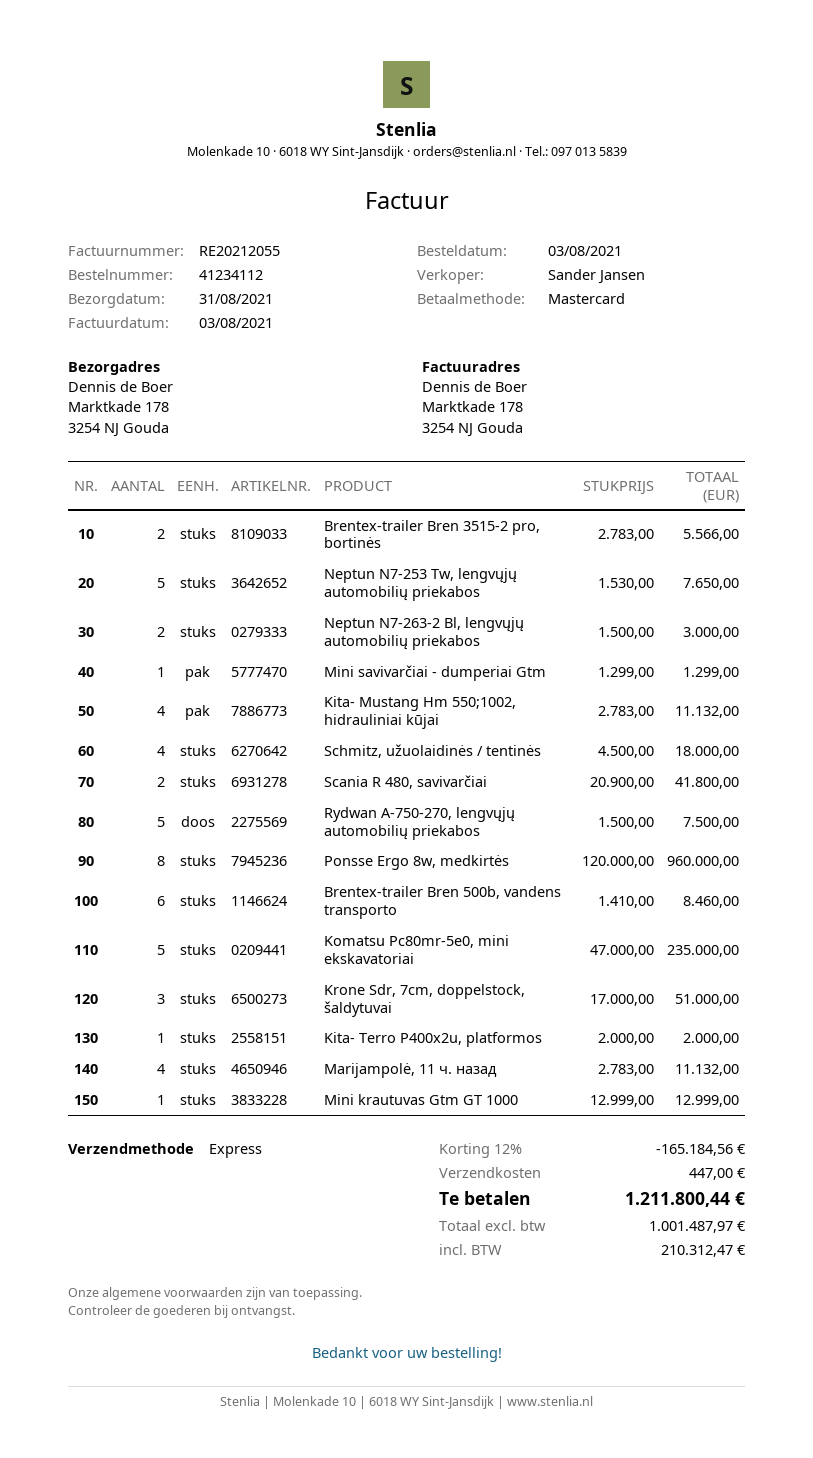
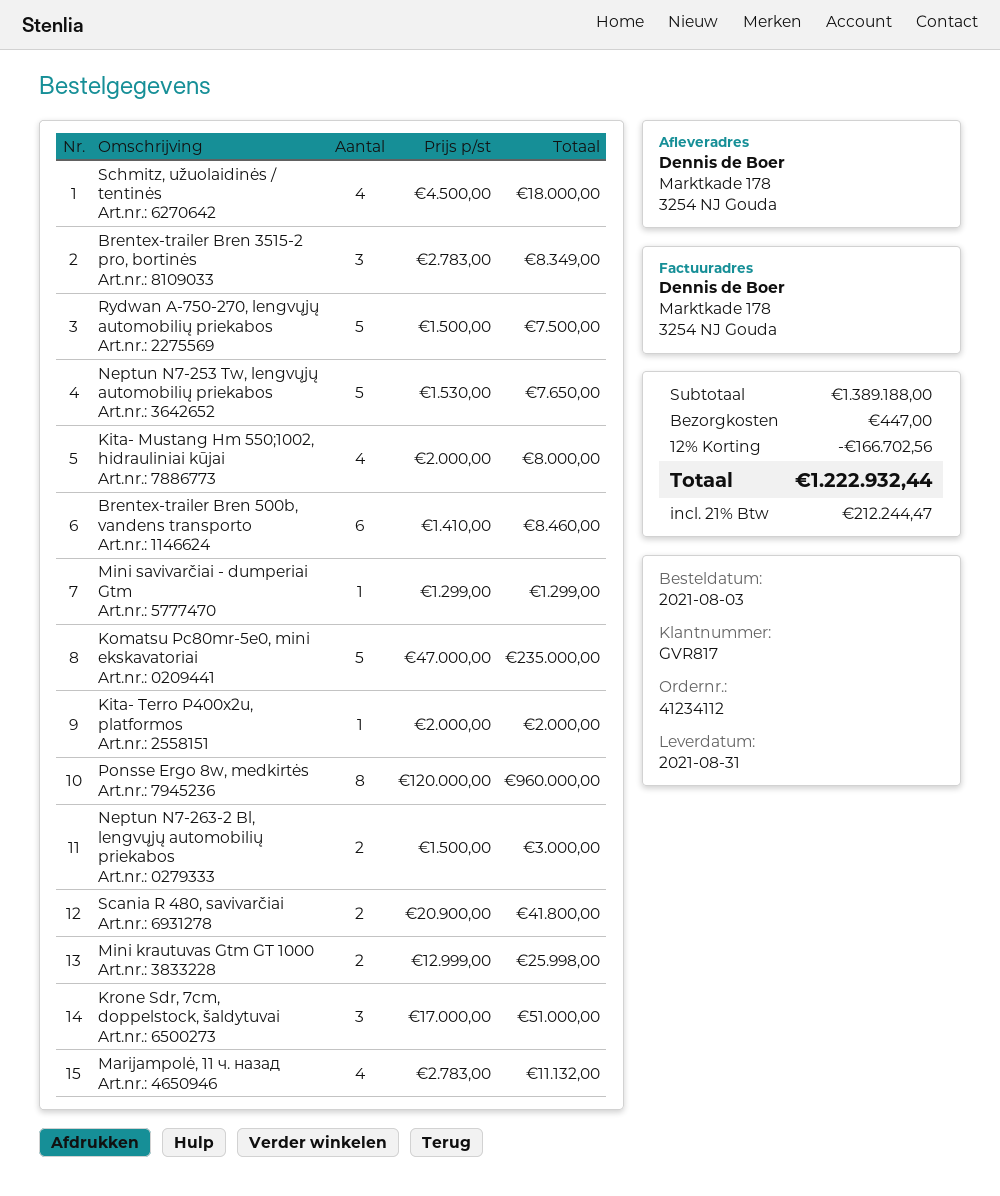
Brentex-trailer Bren 3515-2 pro, bortinės: 2 x 2783.00 = 5566.00 -> 3 x 2783.00 = 8349.00
Kita- Mustang Hm 550;1002, hidrauliniai kūjai: 4 x 2783.00 = 11132.00 -> 4 x 2000.00 = 8000.00
Mini krautuvas Gtm GT 1000: 1 x 12999.00 = 12999.00 -> 2 x 12999.00 = 25998.00
discount: 12% = 165184.56 -> 12% = 166702.56
tax: 210312.47 -> 212244.47
total: 1211800.44 -> 1222932.44

